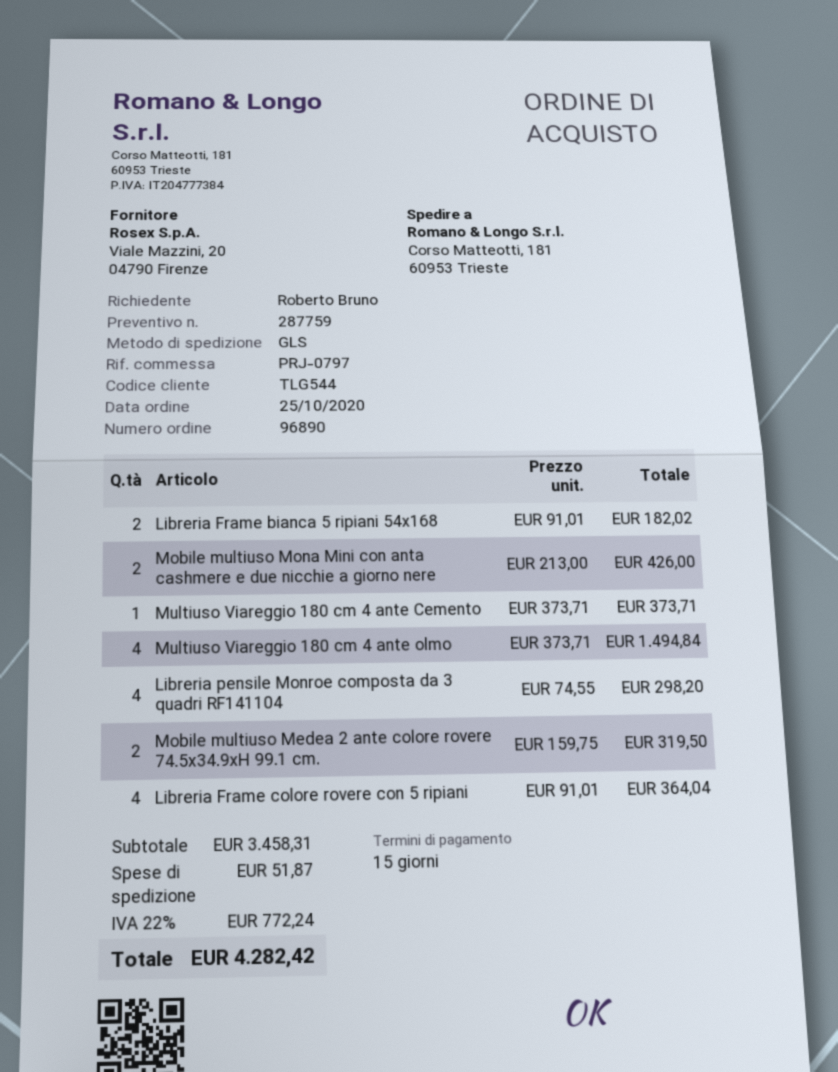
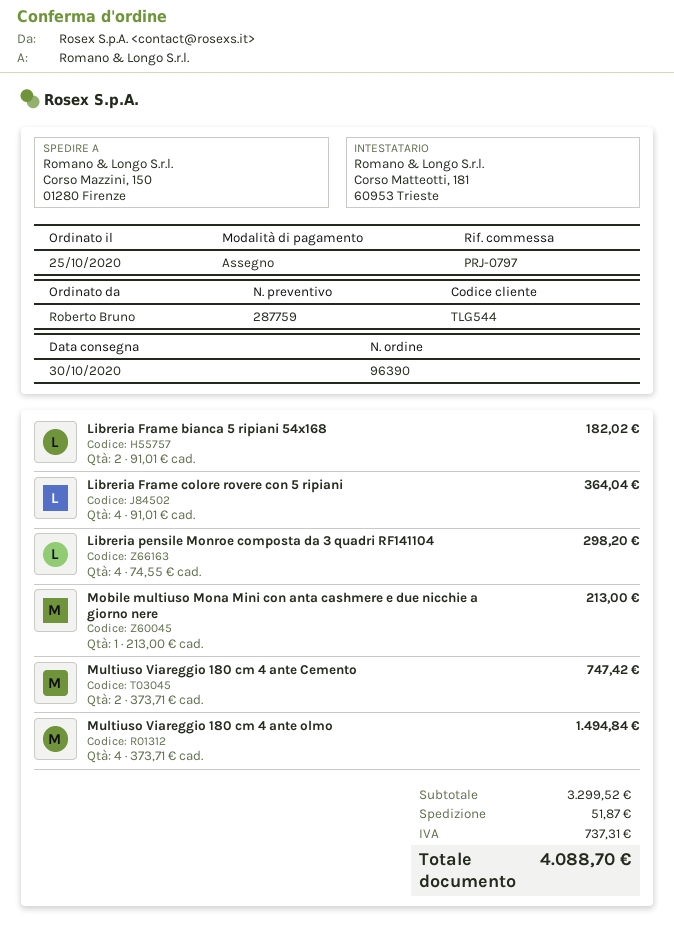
order number: 96890 -> 96390
ship to: Corso Matteotti, 181, 60953 Trieste -> Corso Mazzini, 150, 01280 Firenze
Mobile multiuso Mona Mini con anta cashmere e due nicchie a giorno nere: 2 x 213.00 = 426.00 -> 1 x 213.00 = 213.00
Multiuso Viareggio 180 cm 4 ante Cemento: 1 x 373.71 = 373.71 -> 2 x 373.71 = 747.42
Mobile multiuso Medea 2 ante colore rovere 74.5x34.9xH 99.1 cm.: 2 x 159.75 = 319.50 -> none
subtotal: 3458.31 -> 3299.52
tax: 772.24 -> 737.31
total: 4282.42 -> 4088.70

